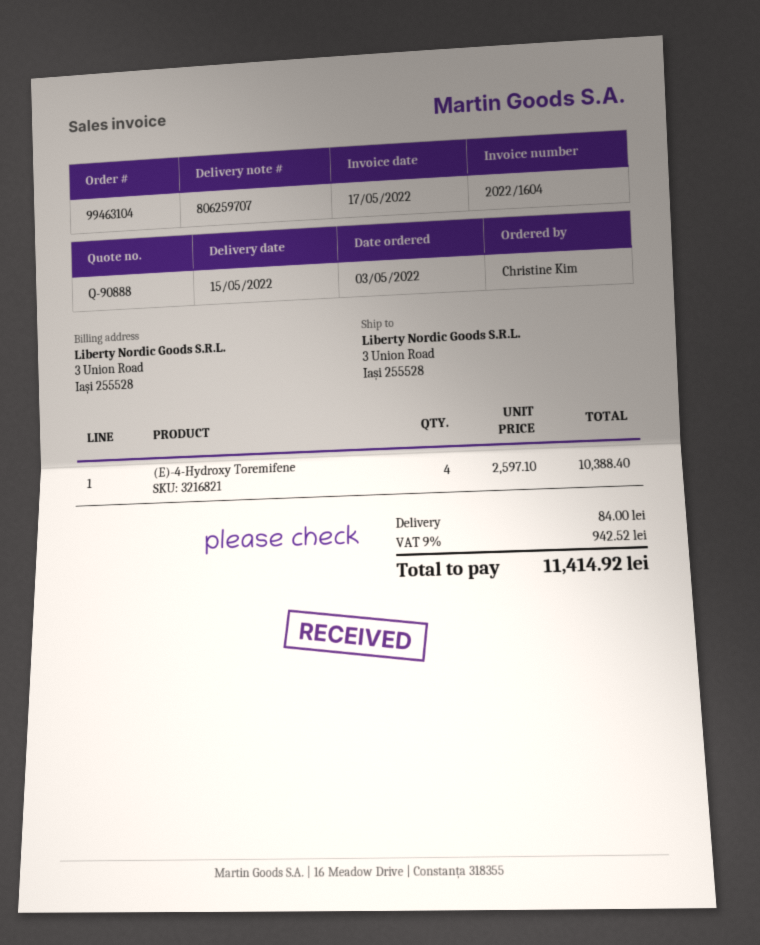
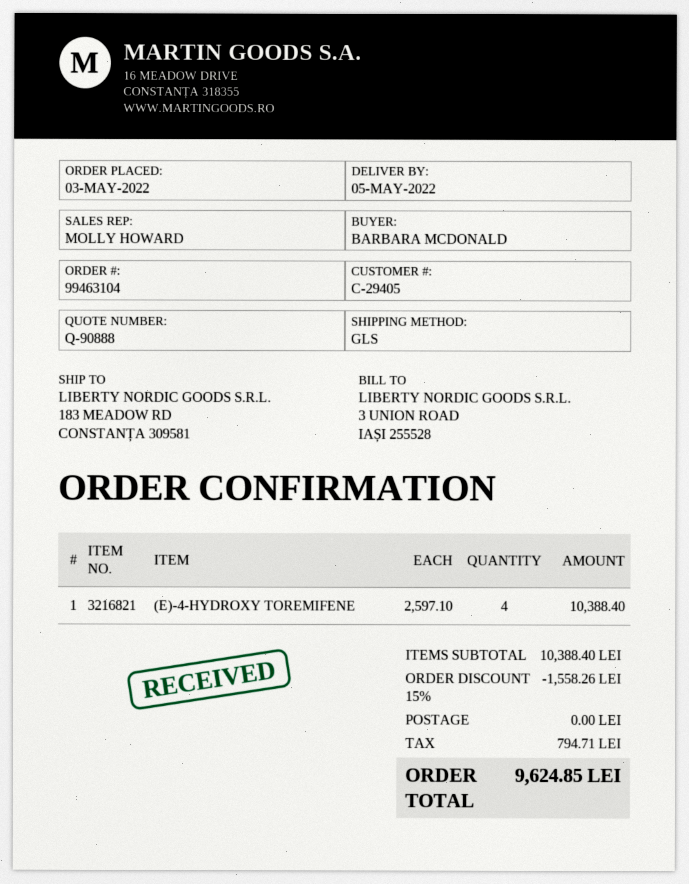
delivery date: 2022-05-15 -> 2022-05-05
ordered by: Christine Kim -> BARBARA MCDONALD
ship to: 3 Union Road, Iași 255528 -> 183 MEADOW RD, CONSTANȚA 309581
discount: none -> 15% = 1558.26
shipping: 84.00 -> 0.00
tax: 942.52 -> 794.71
total: 11414.92 -> 9624.85

